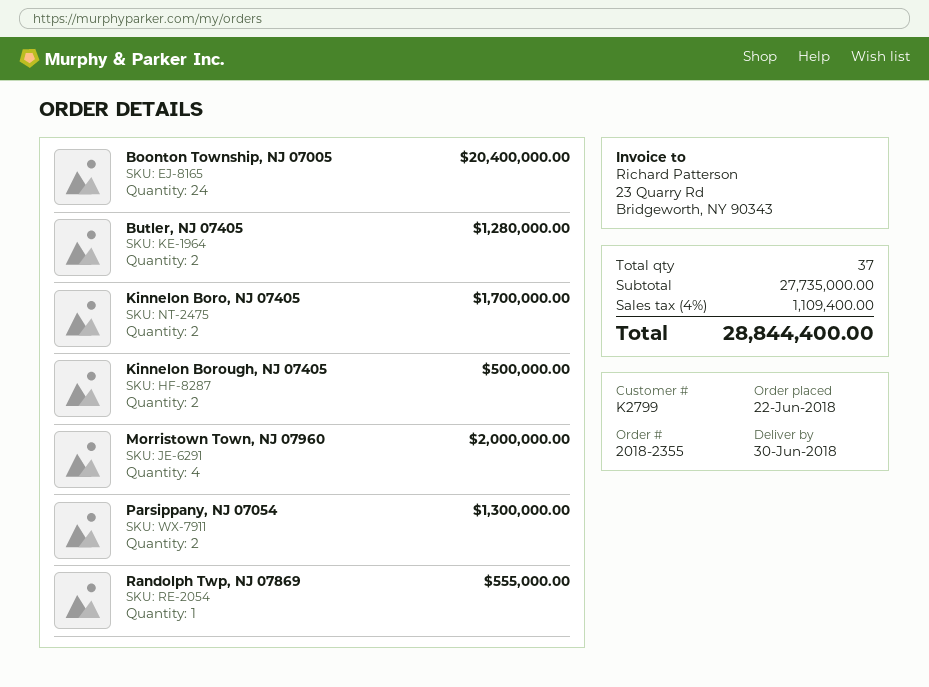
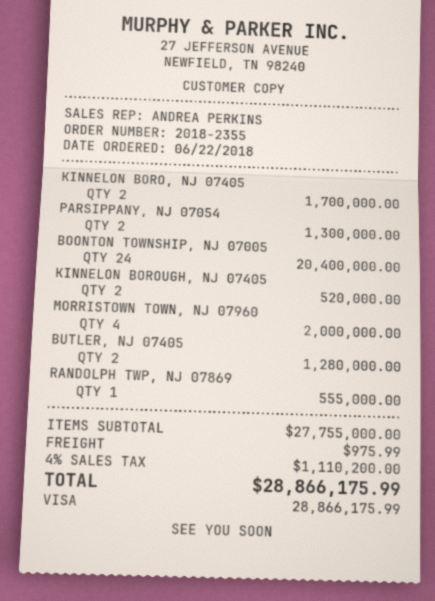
Kinnelon Borough, NJ 07405: 2 for 500000.00 -> 2 for 520000.00
subtotal: 27735000.00 -> 27755000.00
shipping: none -> 975.99
tax: 4% = 1109400.00 -> 4% = 1110200.00
total: 28844400.00 -> 28866175.99

